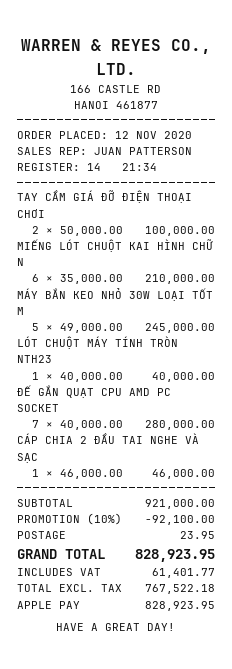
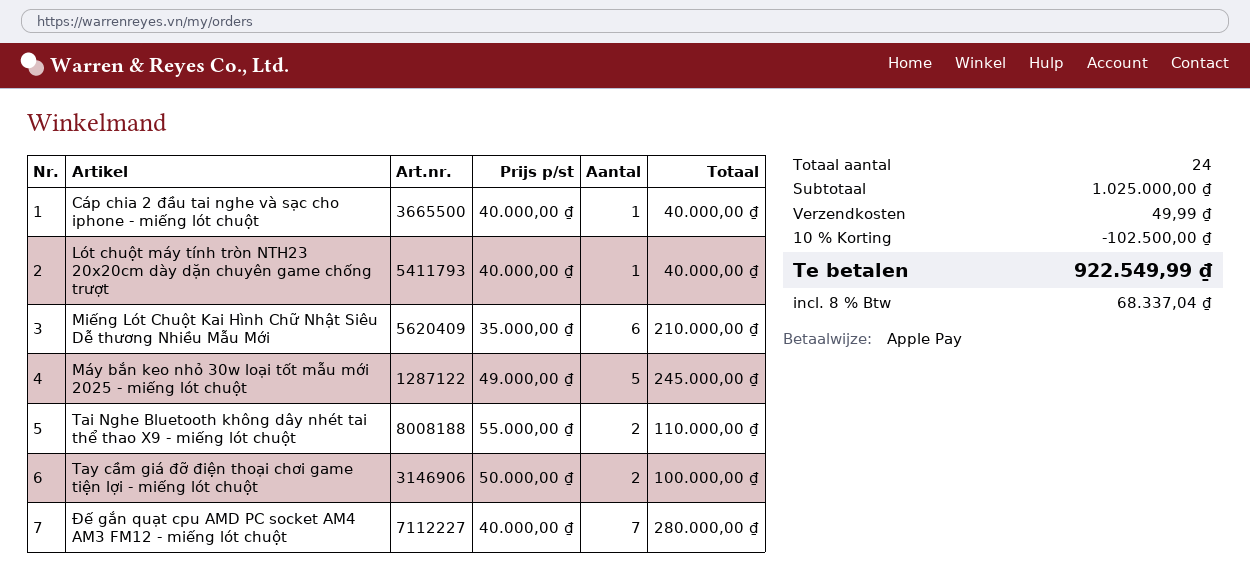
CÁP CHIA 2 ĐẦU TAI NGHE VÀ SẠC: 1 x 46000.00 = 46000.00 -> 1 x 40000.00 = 40000.00
Tai Nghe Bluetooth không dây nhét tai thể thao X9 - miếng lót chuột: none -> 2 x 55000.00 = 110000.00
subtotal: 921000.00 -> 1025000.00
discount: 10% = 92100.00 -> 10% = 102500.00
shipping: 23.95 -> 49.99
tax: 61401.77 -> 68337.04
total: 828923.95 -> 922549.99

